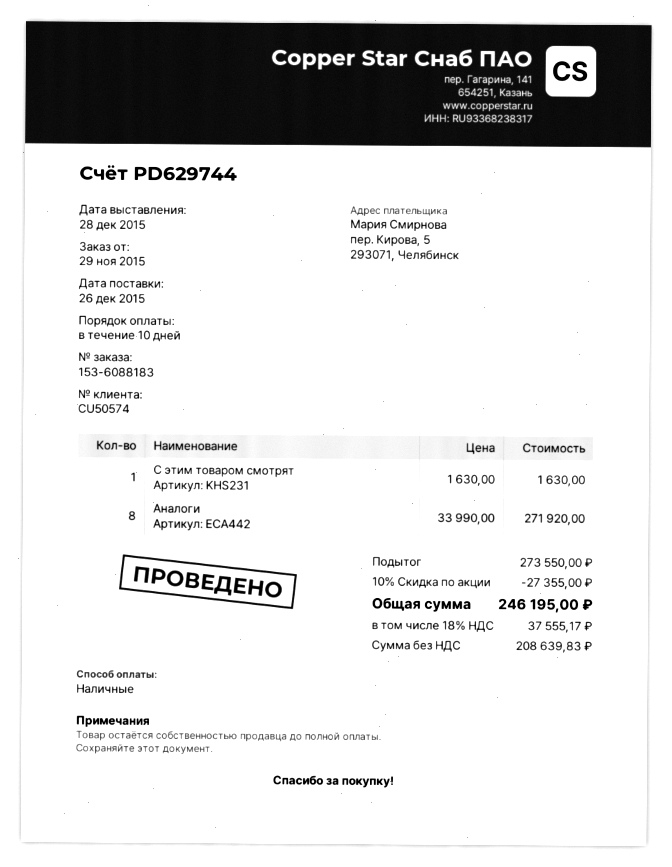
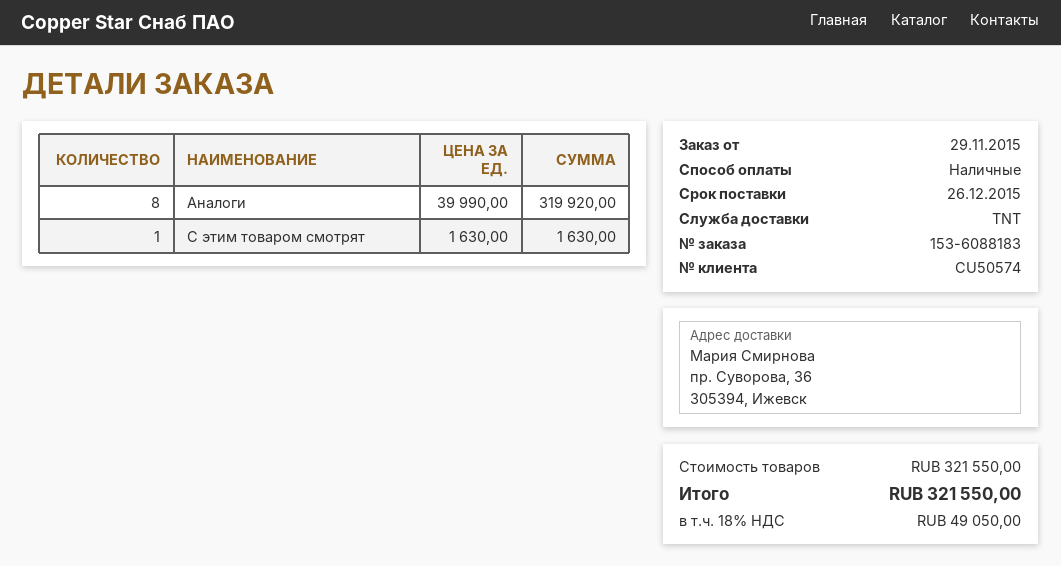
Аналоги: 8 x 33990.00 = 271920.00 -> 8 x 39990.00 = 319920.00
subtotal: 273550.00 -> 321550.00
discount: 10% = 27355.00 -> none
tax: 18% = 37555.17 -> 18% = 49050.00
total: 246195.00 -> 321550.00

